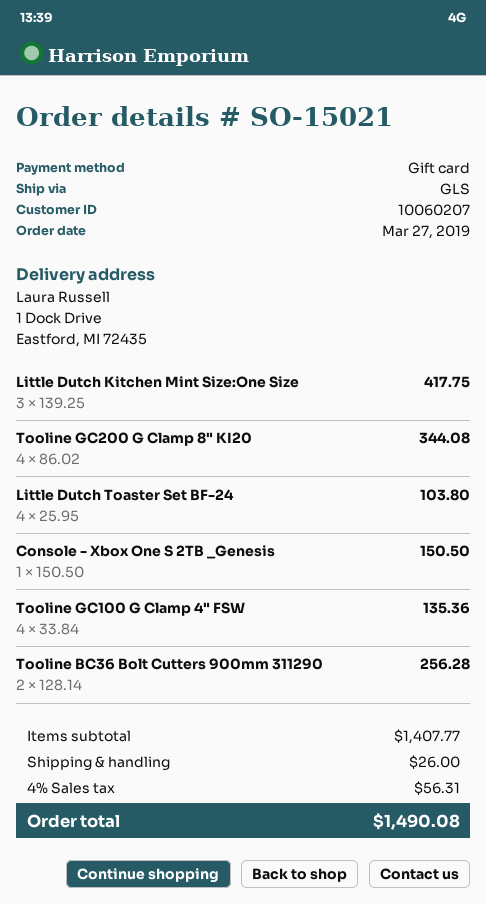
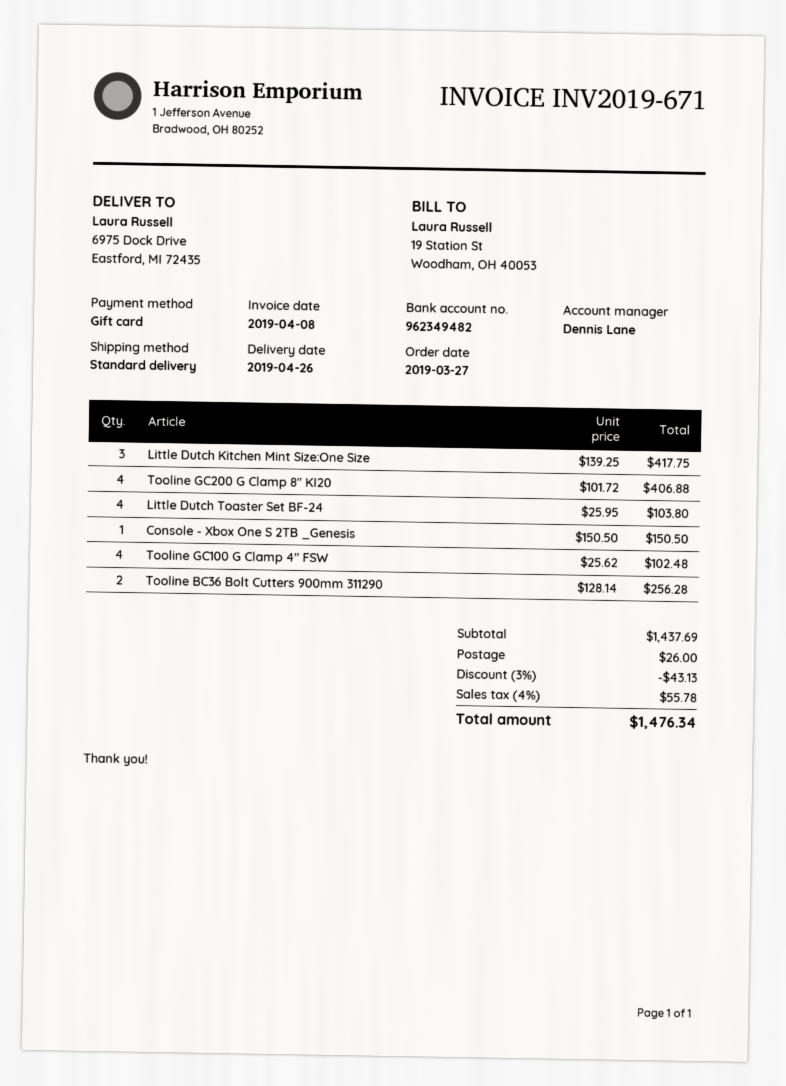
shipping method: GLS -> standard
ship to: 1 Dock Drive, Eastford, MI 72435 -> 6975 Dock Drive, Eastford, MI 72435
Tooline GC200 G Clamp 8" KI20: 4 x 86.02 = 344.08 -> 4 x 101.72 = 406.88
Tooline GC100 G Clamp 4" FSW: 4 x 33.84 = 135.36 -> 4 x 25.62 = 102.48
subtotal: 1407.77 -> 1437.69
discount: none -> 3% = 43.13
tax: 4% = 56.31 -> 4% = 55.78
total: 1490.08 -> 1476.34

